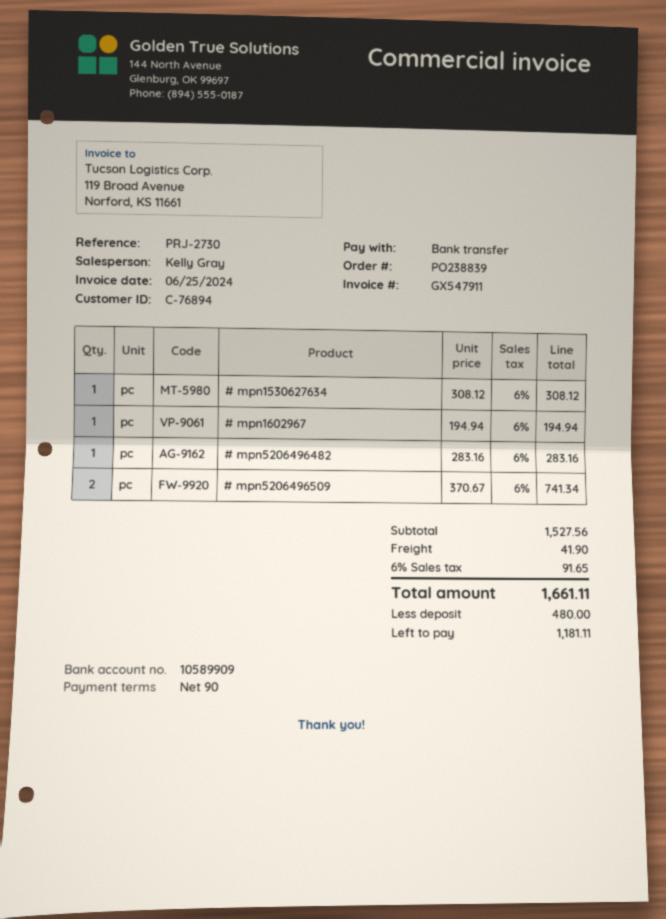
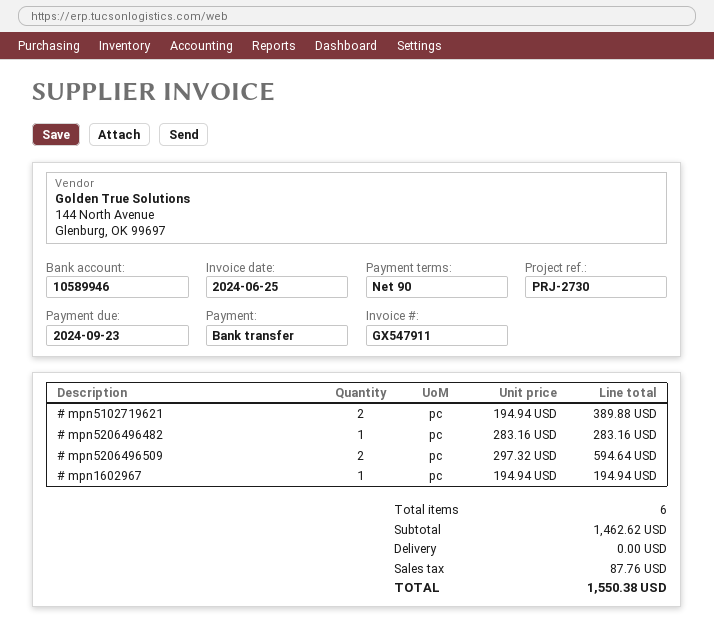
bank account: 10589909 -> 10589946
# mpn1530627634: 1 x 308.12 = 308.12 -> none
# mpn5206496509: 2 x 370.67 = 741.34 -> 2 x 297.32 = 594.64
# mpn5102719621: none -> 2 x 194.94 = 389.88
subtotal: 1527.56 -> 1462.62
shipping: 41.90 -> 0.00
tax: 91.65 -> 87.76
total: 1661.11 -> 1550.38

